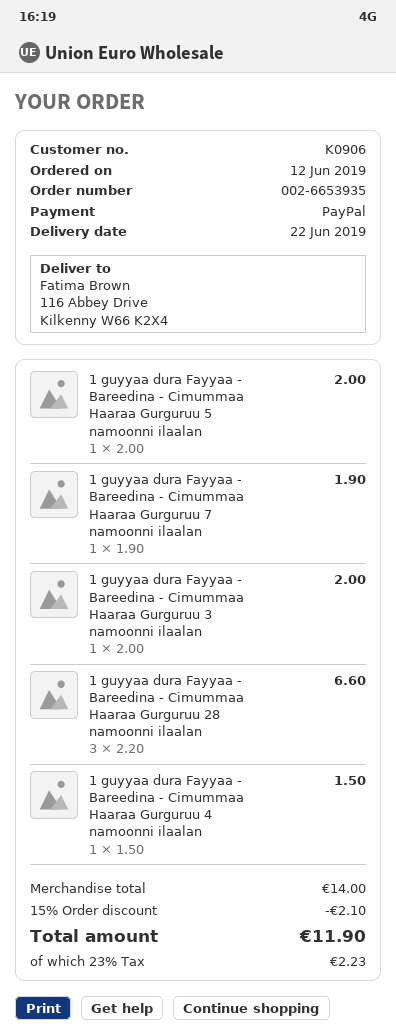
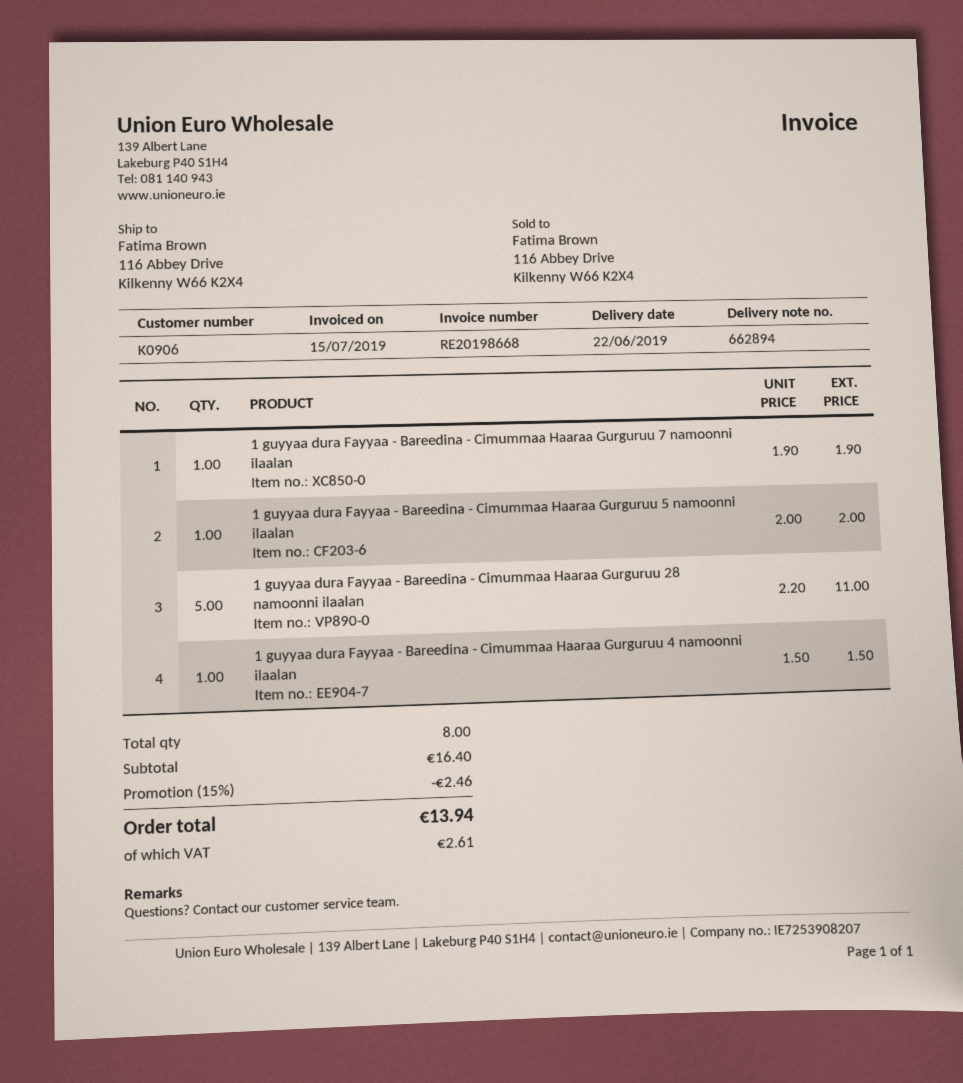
1 guyyaa dura Fayyaa - Bareedina - Cimummaa Haaraa Gurguruu 3 namoonni ilaalan: 1 x 2.00 = 2.00 -> none
1 guyyaa dura Fayyaa - Bareedina - Cimummaa Haaraa Gurguruu 28 namoonni ilaalan: 3 x 2.20 = 6.60 -> 5 x 2.20 = 11.00
subtotal: 14.00 -> 16.40
discount: 15% = 2.10 -> 15% = 2.46
tax: 2.23 -> 2.61
total: 11.90 -> 13.94

